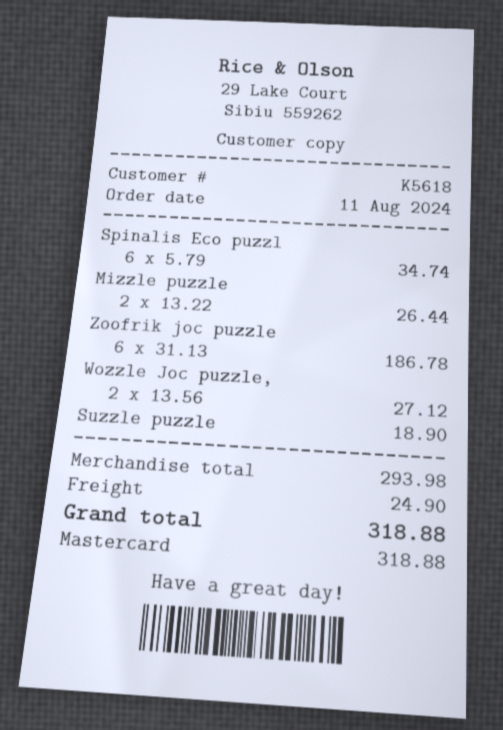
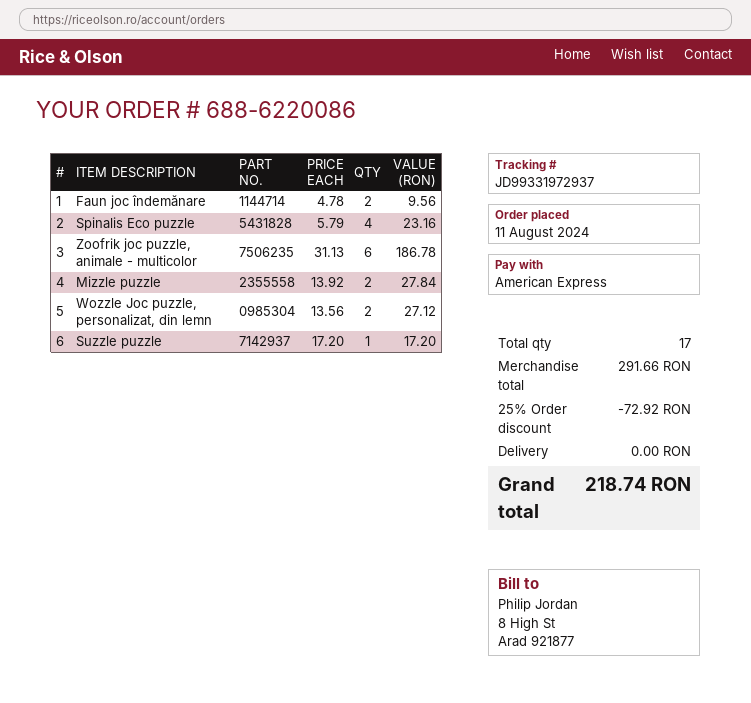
payment method: Mastercard -> American Express
Spinalis Eco puzzl: 6 x 5.79 = 34.74 -> 4 x 5.79 = 23.16
Mizzle puzzle: 2 x 13.22 = 26.44 -> 2 x 13.92 = 27.84
Suzzle puzzle: 1 x 18.90 = 18.90 -> 1 x 17.20 = 17.20
Faun joc îndemănare: none -> 2 x 4.78 = 9.56
subtotal: 293.98 -> 291.66
discount: none -> 25% = 72.92
shipping: 24.90 -> 0.00
total: 318.88 -> 218.74

